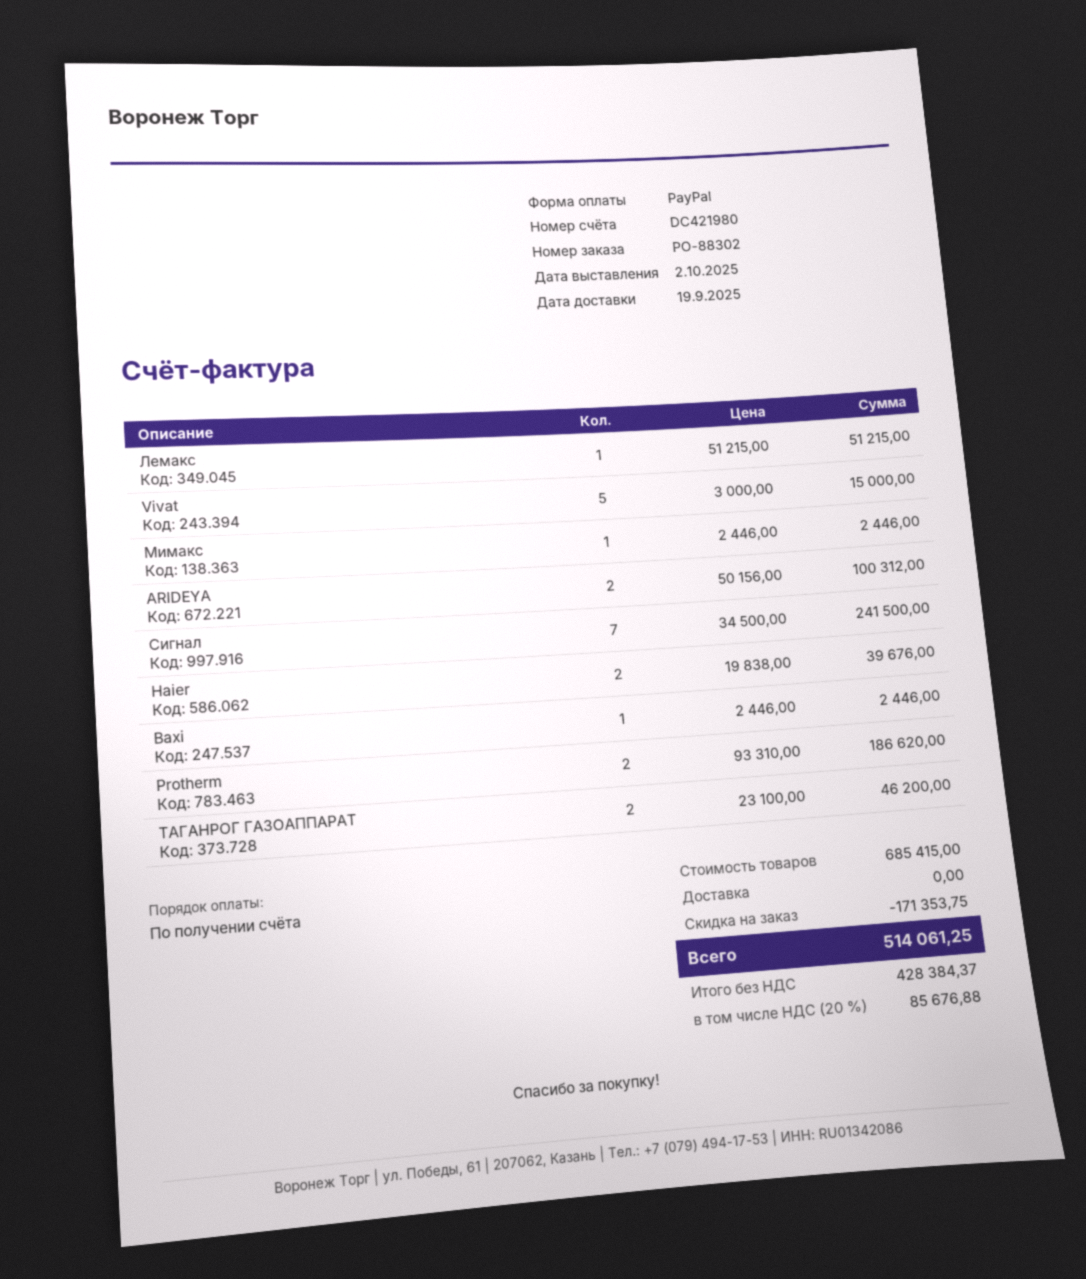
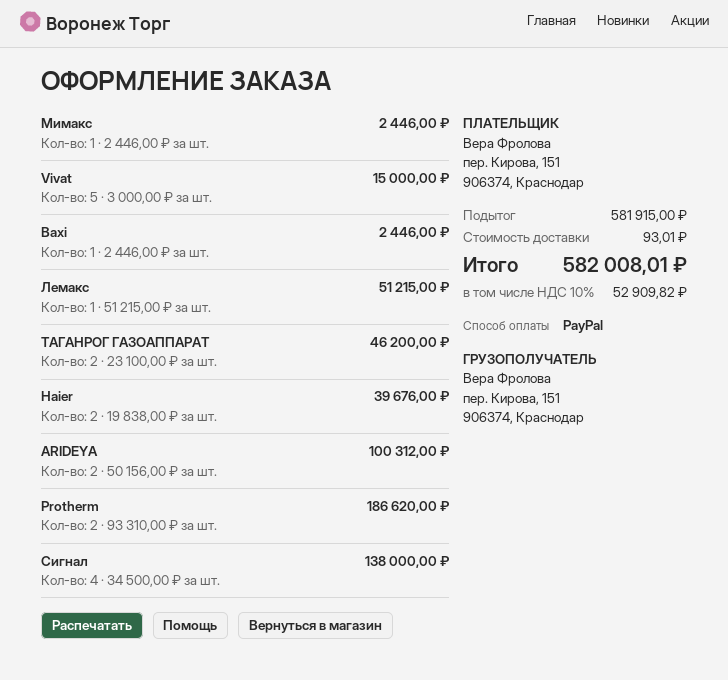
Сигнал: 7 x 34500.00 = 241500.00 -> 4 x 34500.00 = 138000.00
subtotal: 685415.00 -> 581915.00
discount: 171353.75 -> none
shipping: 0.00 -> 93.01
tax: 20% = 85676.88 -> 10% = 52909.82
total: 514061.25 -> 582008.01

